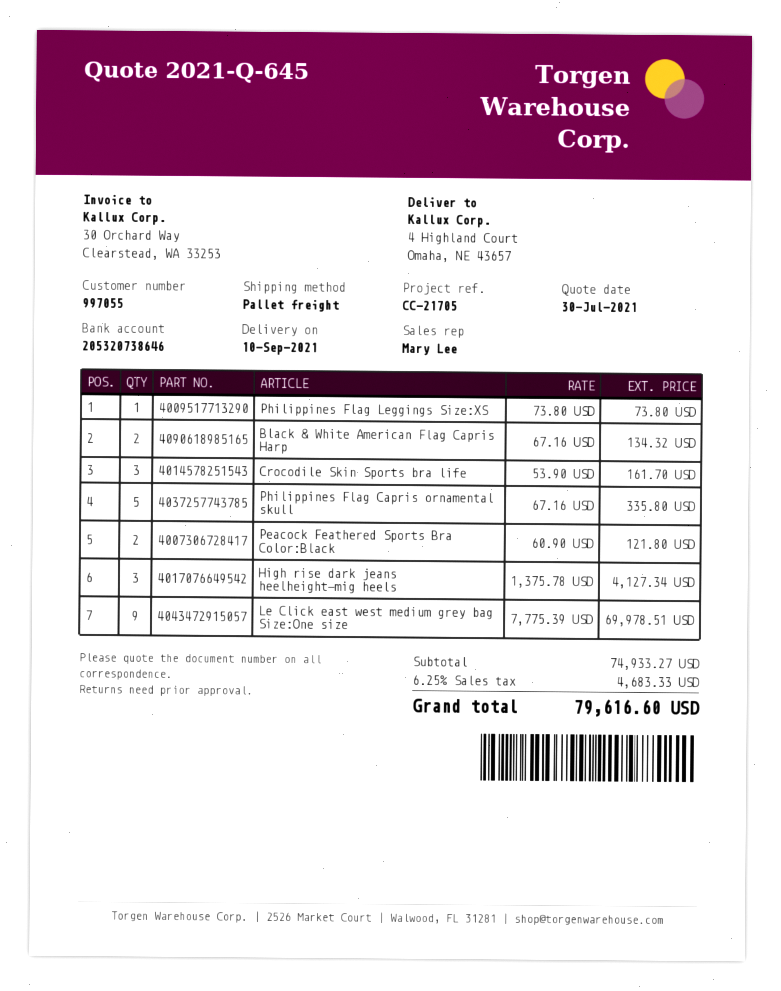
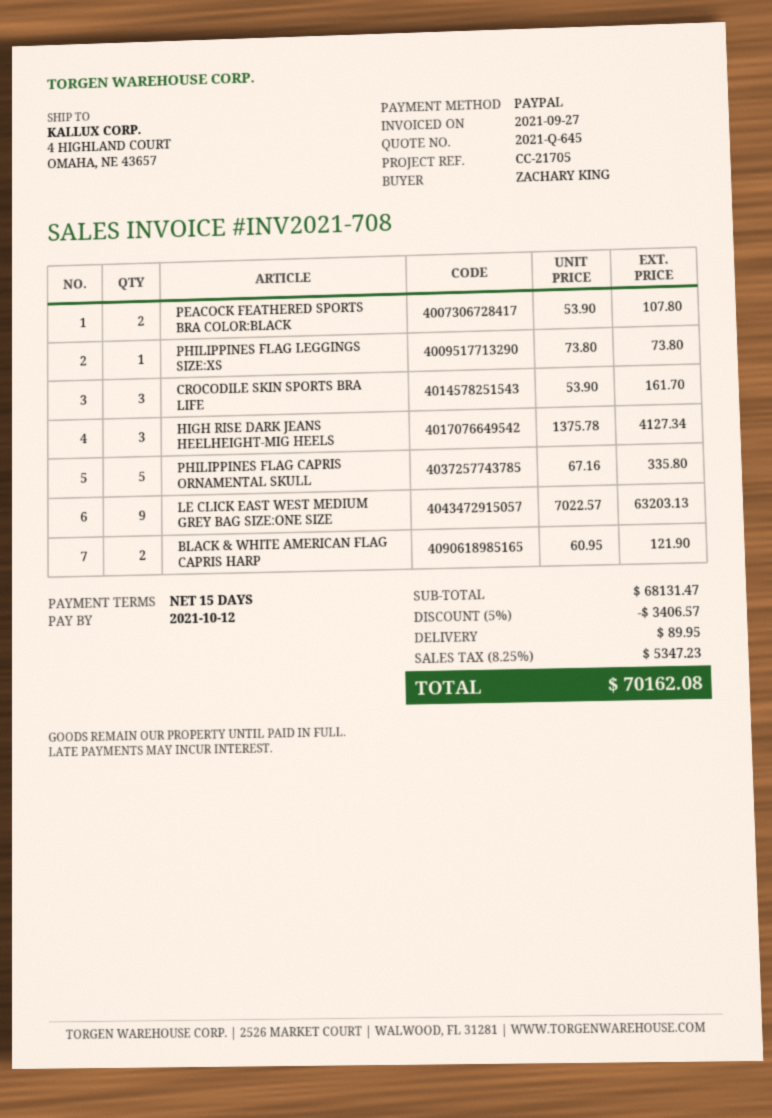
Black & White American Flag Capris Harp: 2 x 67.16 = 134.32 -> 2 x 60.95 = 121.90
Peacock Feathered Sports Bra Color:Black: 2 x 60.90 = 121.80 -> 2 x 53.90 = 107.80
Le Click east west medium grey bag Size:One size: 9 x 7775.39 = 69978.51 -> 9 x 7022.57 = 63203.13
subtotal: 74933.27 -> 68131.47
discount: none -> 5% = 3406.57
shipping: none -> 89.95
tax: 6.25% = 4683.33 -> 8.25% = 5347.23
total: 79616.60 -> 70162.08

